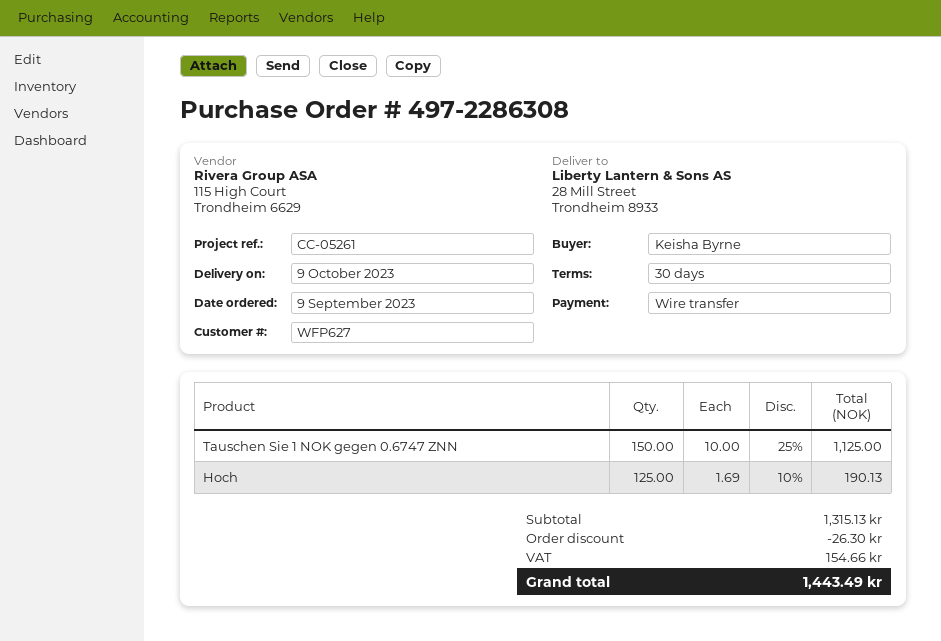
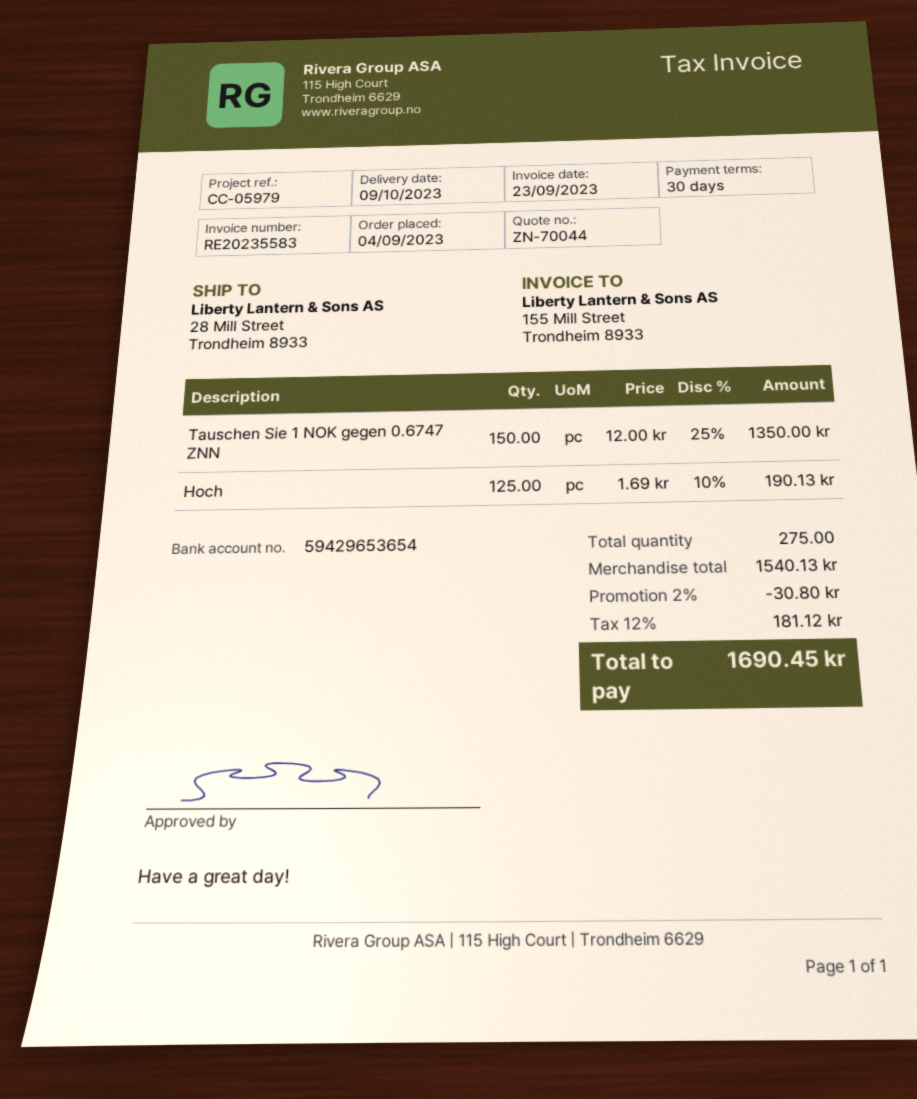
order date: 2023-09-09 -> 2023-09-04
reference: CC-05261 -> CC-05979
Tauschen Sie 1 NOK gegen 0.6747 ZNN: 150 x 10.00 - 25% = 1125.00 -> 150 x 12.00 - 25% = 1350.00
subtotal: 1315.13 -> 1540.13
discount: 26.30 -> 30.80
tax: 154.66 -> 181.12
total: 1443.49 -> 1690.45

